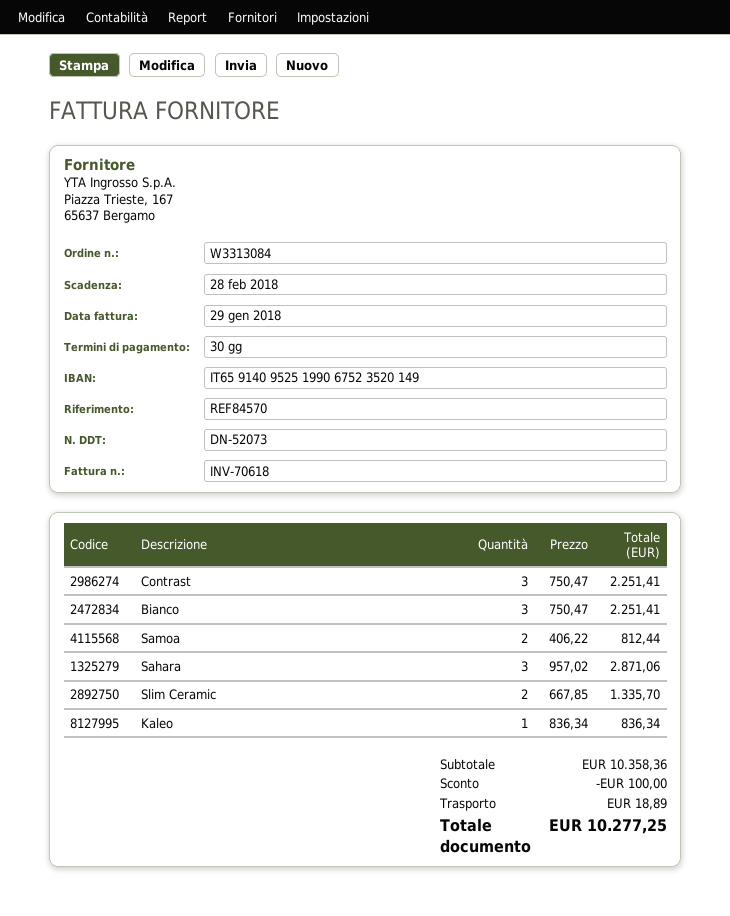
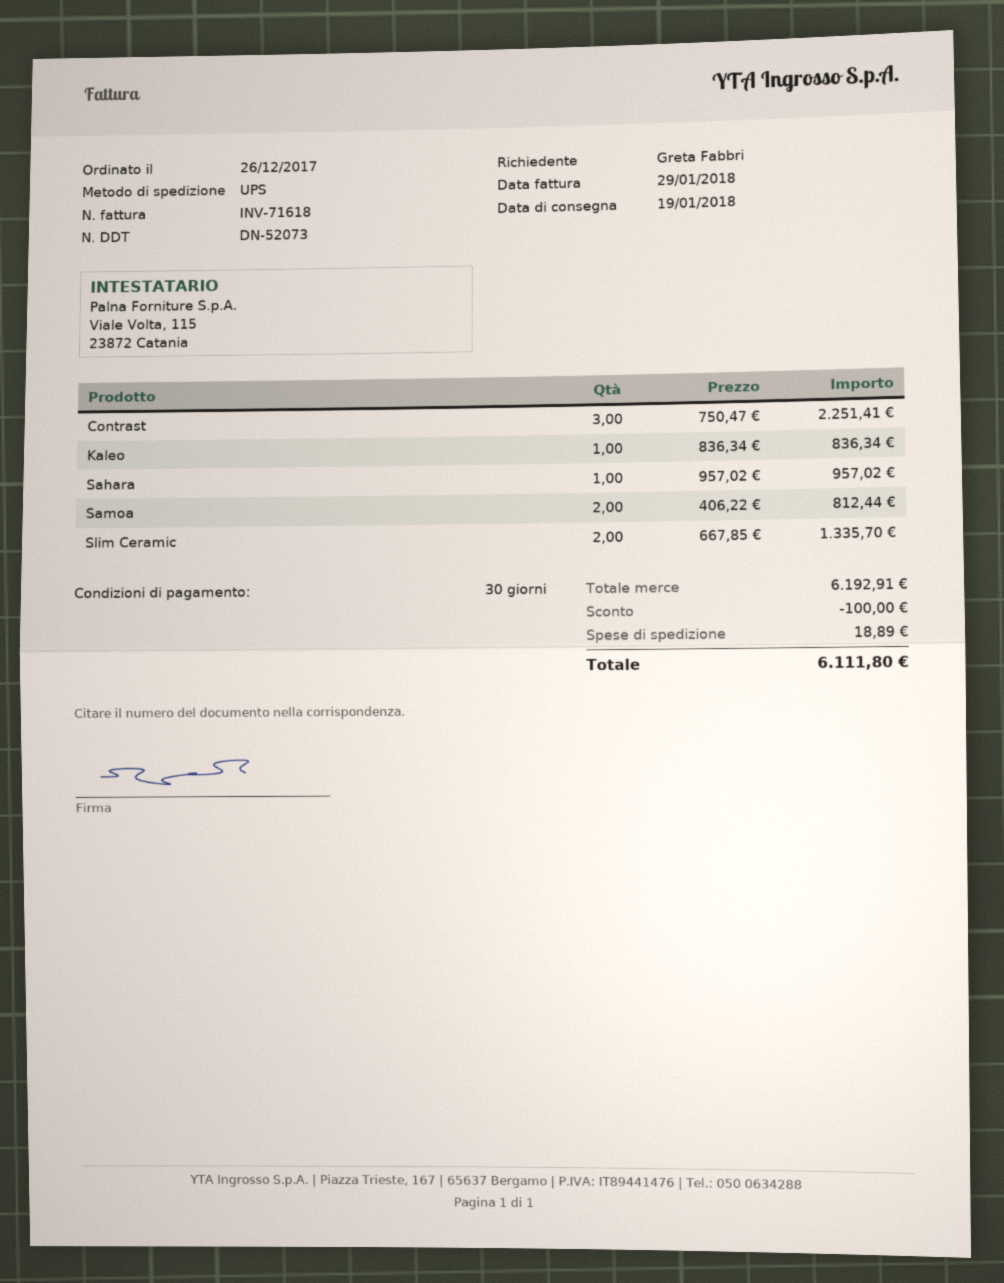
invoice number: INV-70618 -> INV-71618
Bianco: 3 x 750.47 = 2251.41 -> none
Sahara: 3 x 957.02 = 2871.06 -> 1 x 957.02 = 957.02
subtotal: 10358.36 -> 6192.91
total: 10277.25 -> 6111.80

